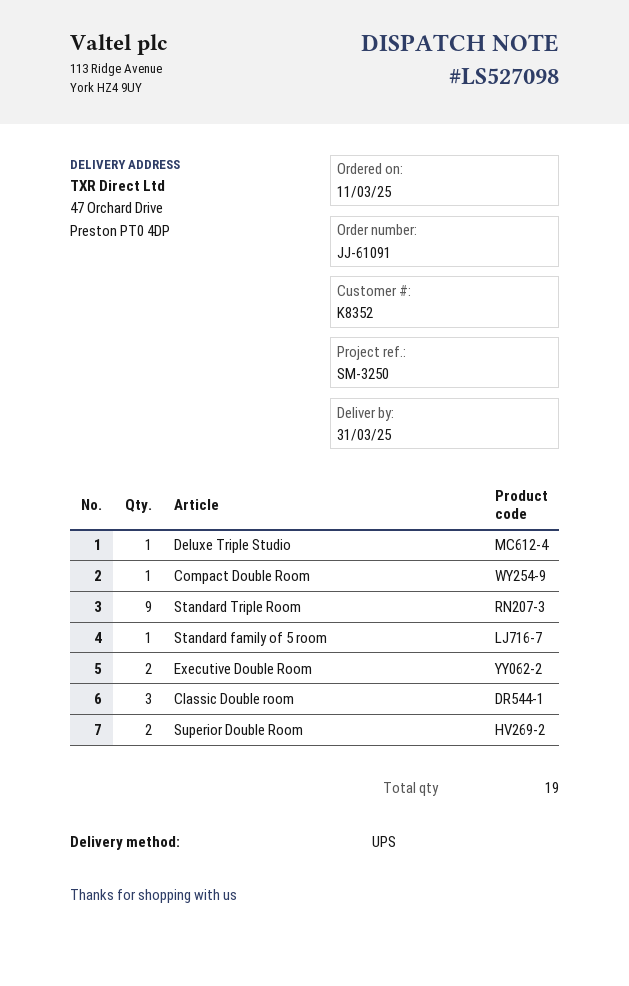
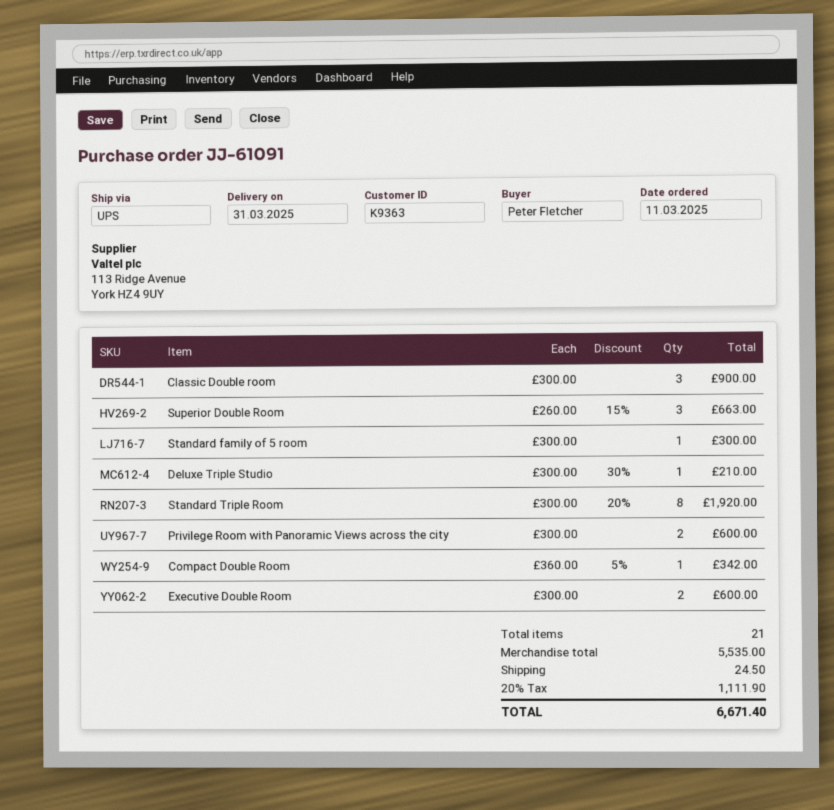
customer number: K8352 -> K9363
Standard Triple Room: 9 -> 8
Superior Double Room: 2 -> 3
Privilege Room with Panoramic Views across the city: none -> 2
total quantity: 19 -> 21

